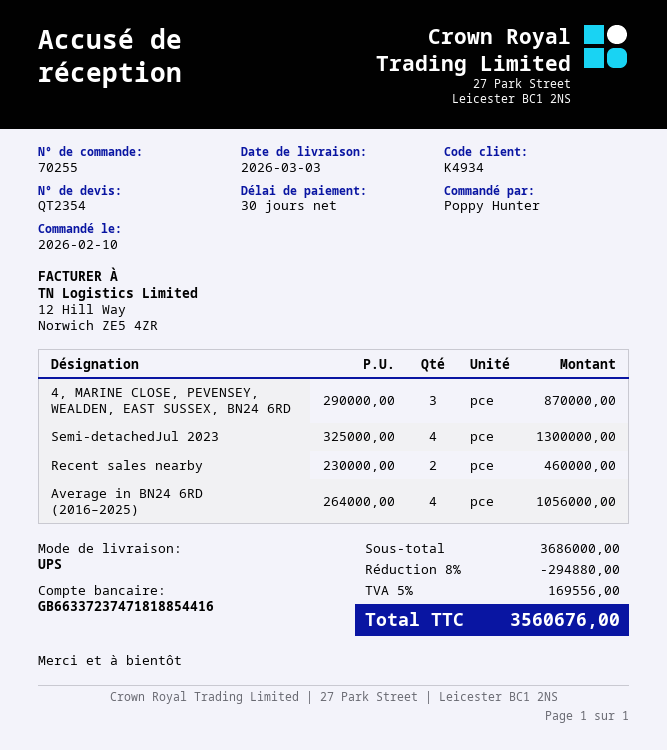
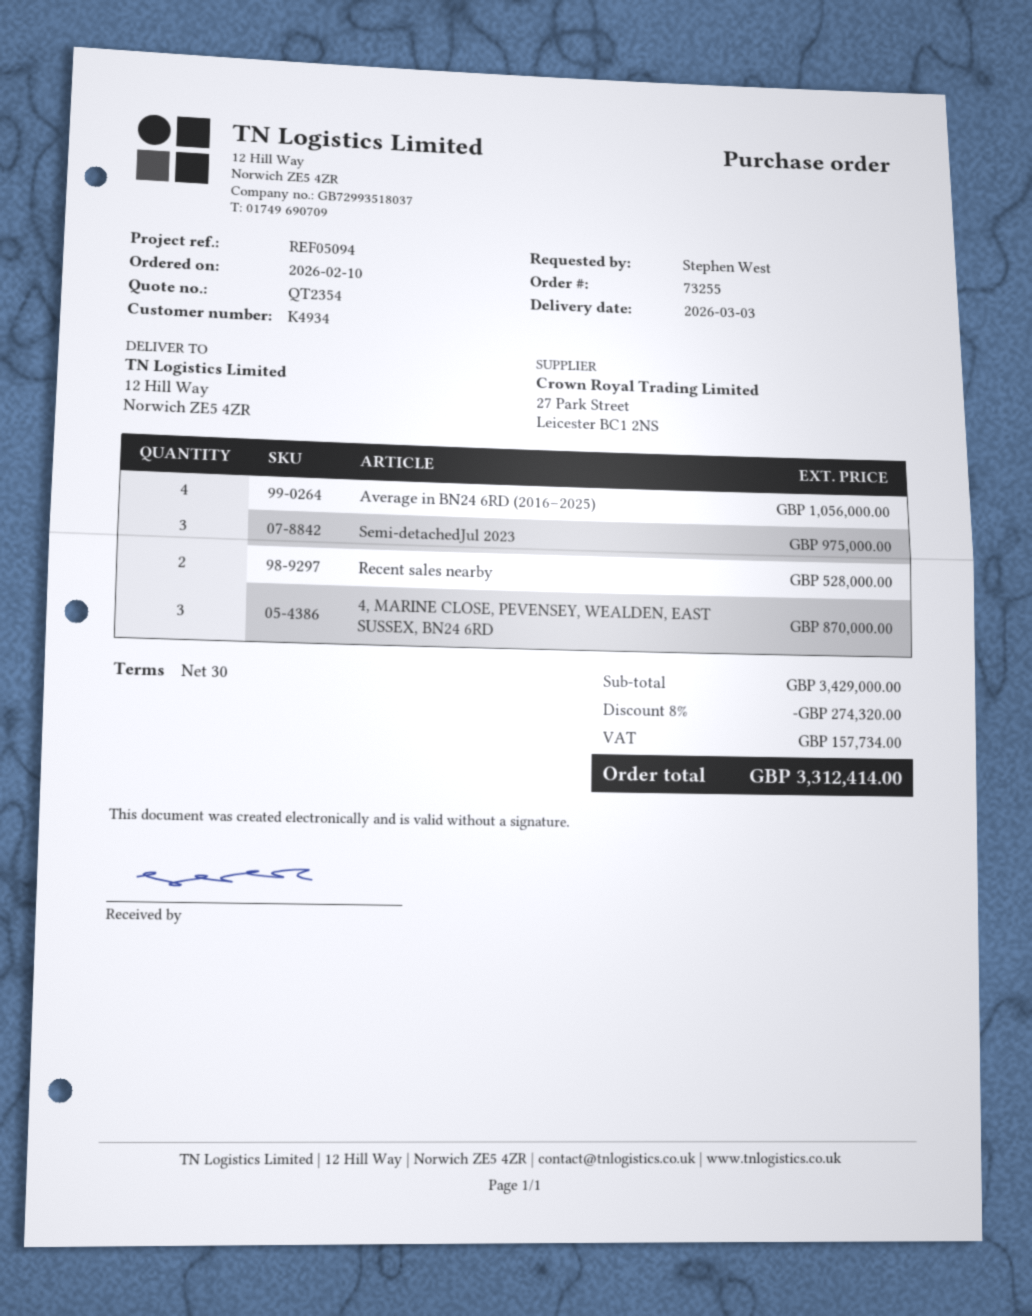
order number: 70255 -> 73255
ordered by: Poppy Hunter -> Stephen West
Semi-detachedJul 2023: 4 for 1300000.00 -> 3 for 975000.00
Recent sales nearby: 2 for 460000.00 -> 2 for 528000.00
subtotal: 3686000.00 -> 3429000.00
discount: 8% = 294880.00 -> 8% = 274320.00
tax: 169556.00 -> 157734.00
total: 3560676.00 -> 3312414.00

